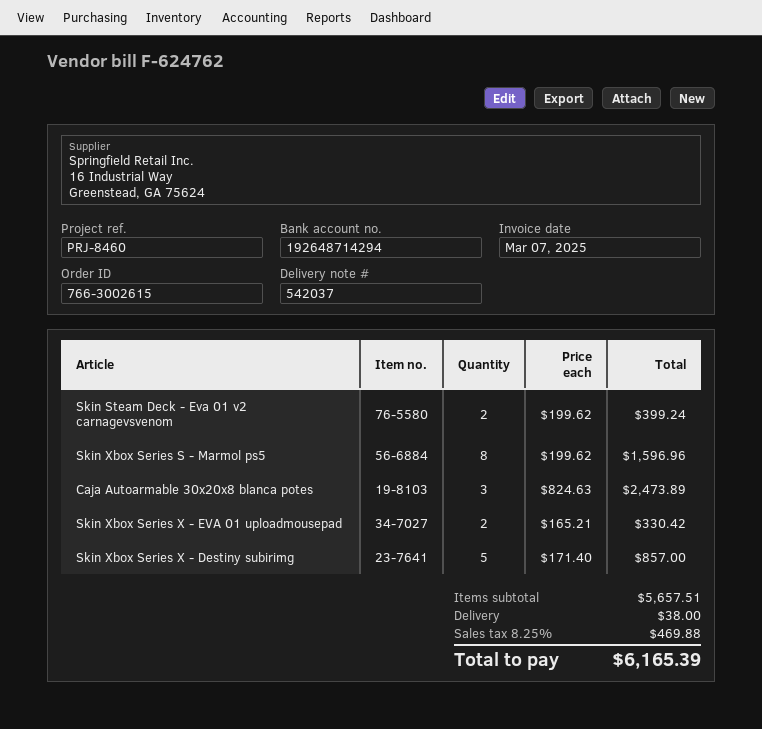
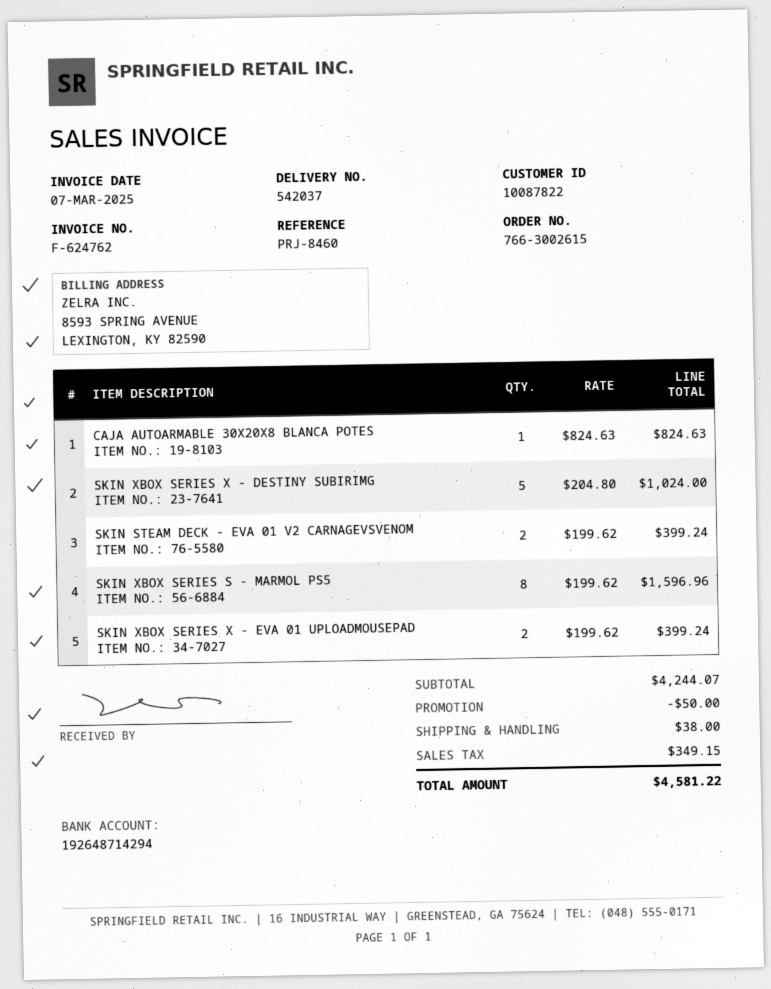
Caja Autoarmable 30x20x8 blanca potes: 3 x 824.63 = 2473.89 -> 1 x 824.63 = 824.63
Skin Xbox Series X - EVA 01 uploadmousepad: 2 x 165.21 = 330.42 -> 2 x 199.62 = 399.24
Skin Xbox Series X - Destiny subirimg: 5 x 171.40 = 857.00 -> 5 x 204.80 = 1024.00
subtotal: 5657.51 -> 4244.07
discount: none -> 50.00
tax: 469.88 -> 349.15
total: 6165.39 -> 4581.22

